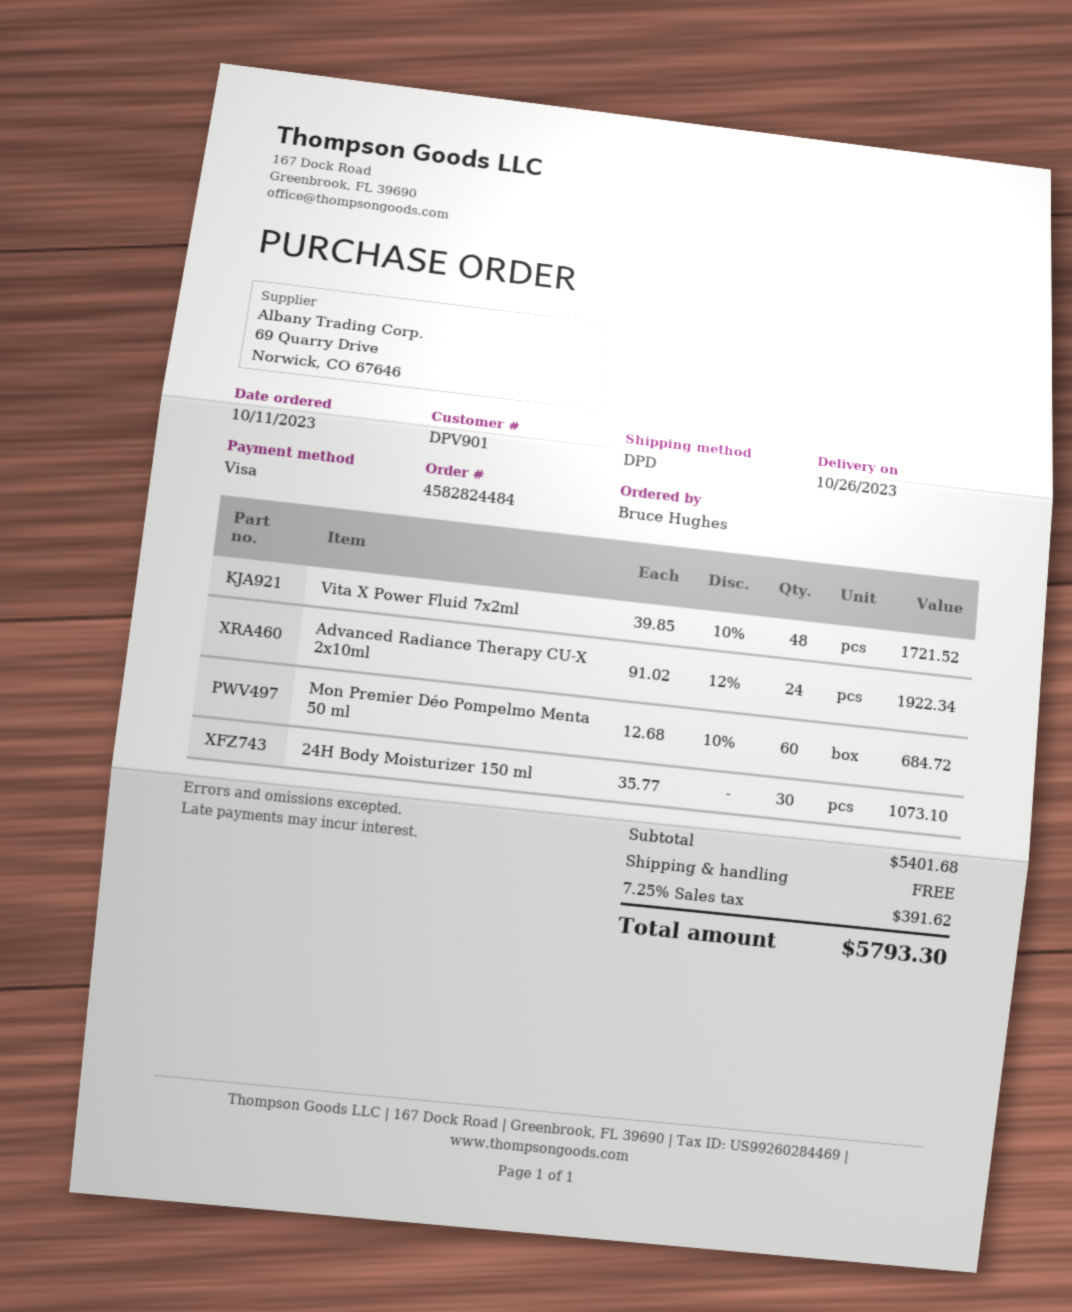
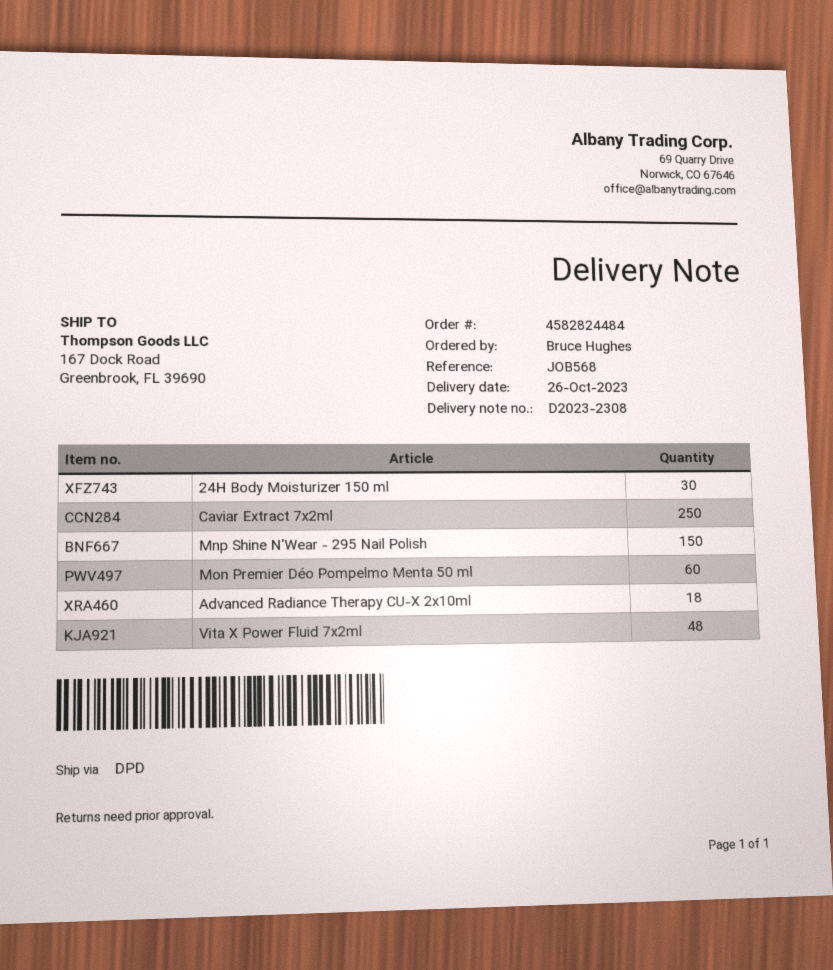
Advanced Radiance Therapy CU-X 2x10ml: 24 -> 18
Caviar Extract 7x2ml: none -> 250
Mnp Shine N'Wear - 295 Nail Polish: none -> 150

